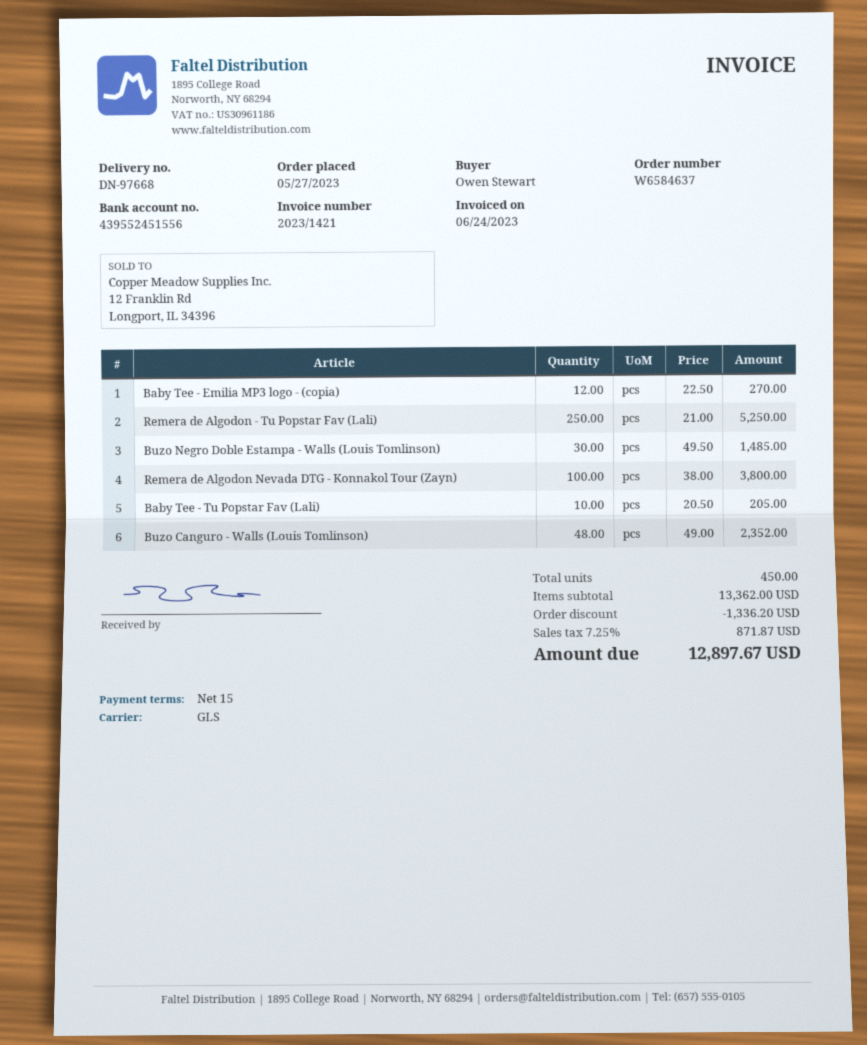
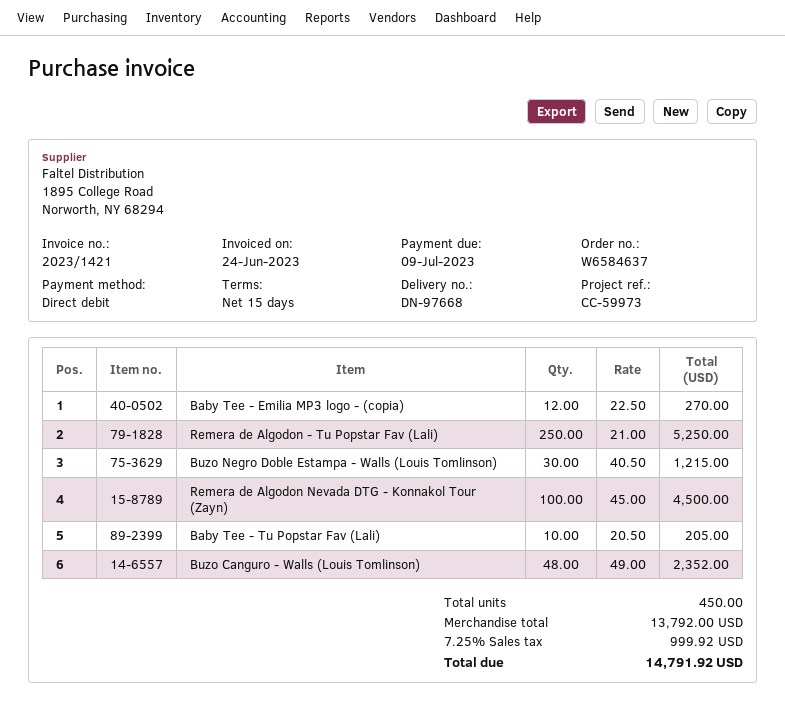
Buzo Negro Doble Estampa - Walls (Louis Tomlinson): 30 x 49.50 = 1485.00 -> 30 x 40.50 = 1215.00
Remera de Algodon Nevada DTG - Konnakol Tour (Zayn): 100 x 38.00 = 3800.00 -> 100 x 45.00 = 4500.00
subtotal: 13362.00 -> 13792.00
discount: 1336.20 -> none
tax: 7.25% = 871.87 -> 7.25% = 999.92
total: 12897.67 -> 14791.92

